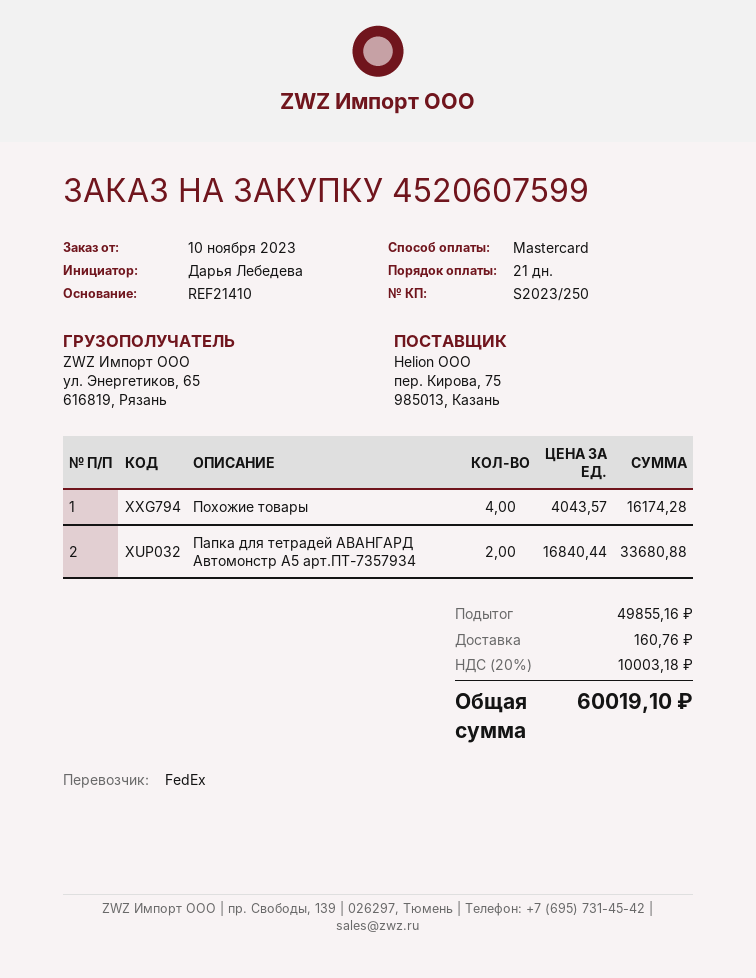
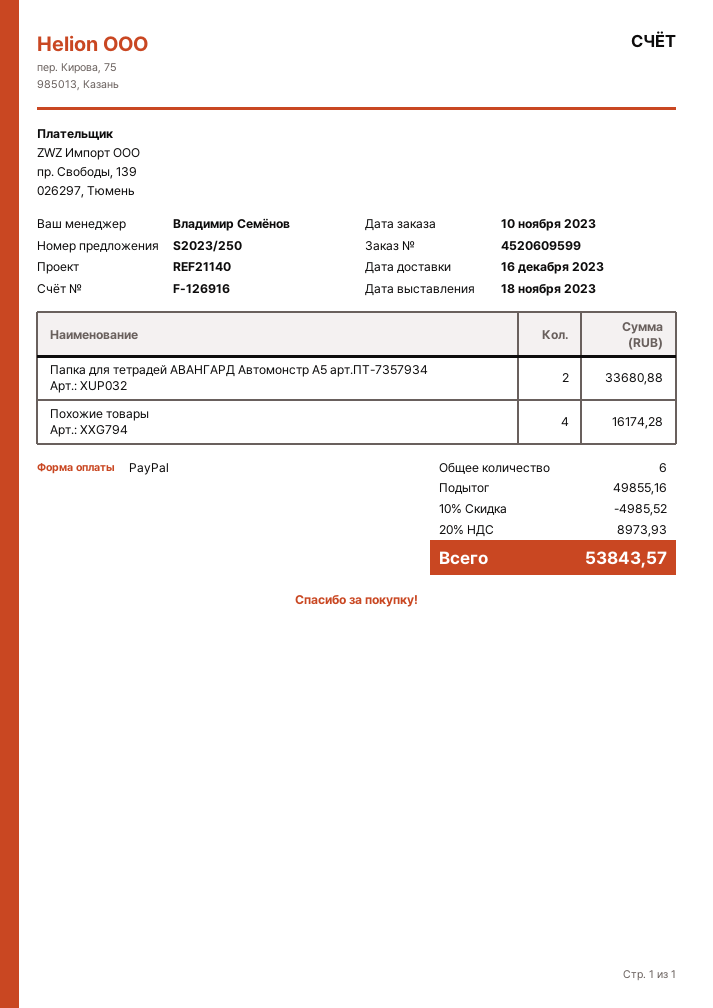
order number: 4520607599 -> 4520609599
reference: REF21410 -> REF21140
payment method: Mastercard -> PayPal
discount: none -> 10% = 4985.52
shipping: 160.76 -> none
tax: 20% = 10003.18 -> 20% = 8973.93
total: 60019.10 -> 53843.57

